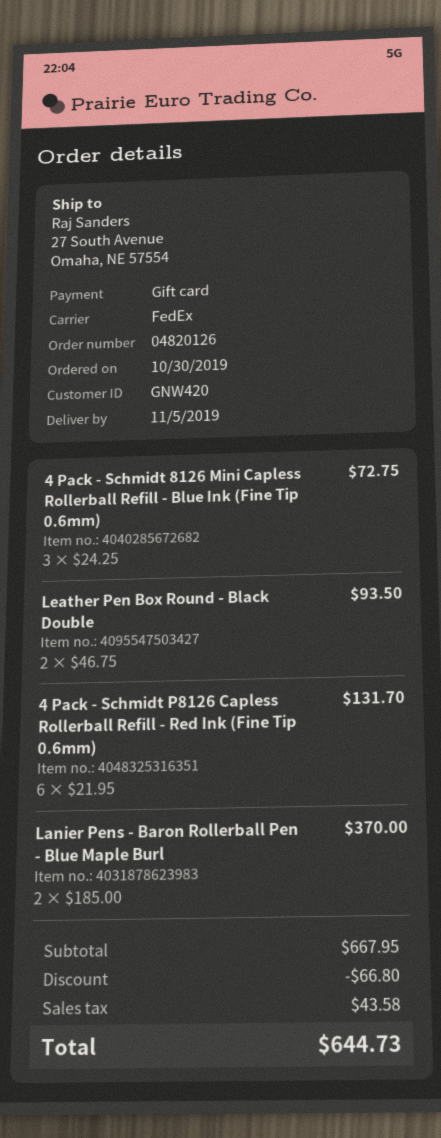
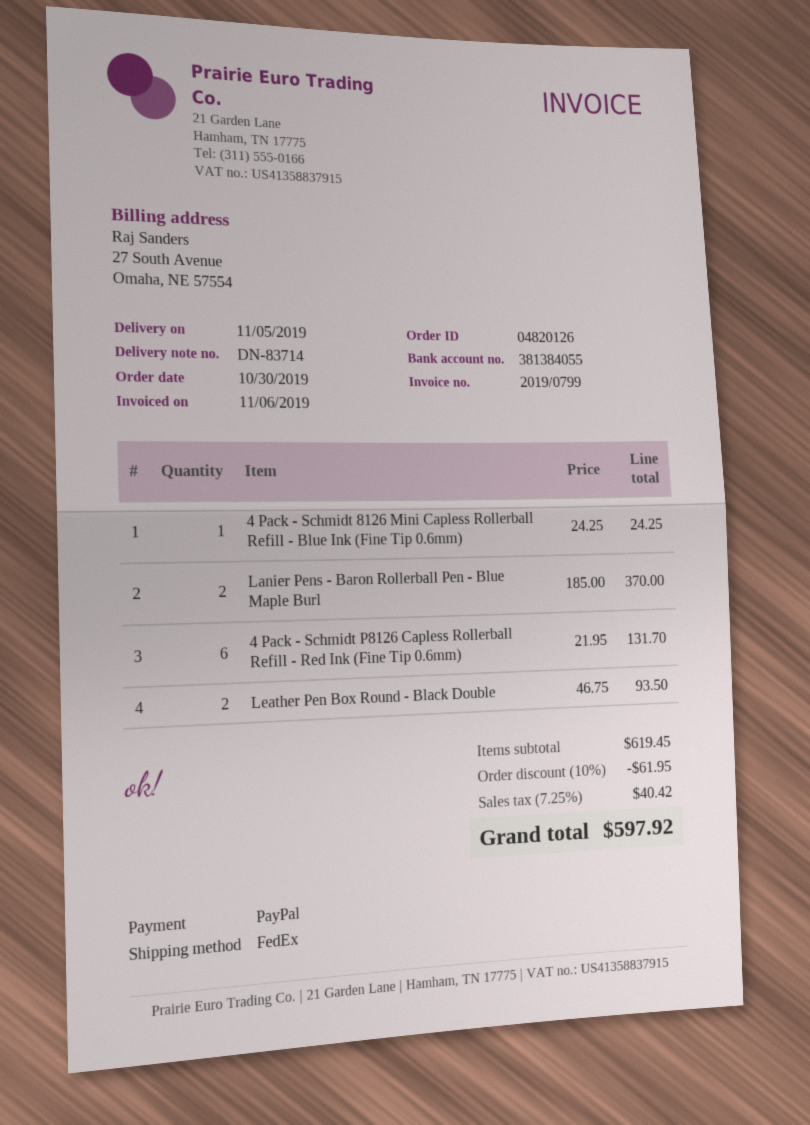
payment method: gift card -> PayPal
4 Pack - Schmidt 8126 Mini Capless Rollerball Refill - Blue Ink (Fine Tip 0.6mm): 3 x 24.25 = 72.75 -> 1 x 24.25 = 24.25
subtotal: 667.95 -> 619.45
discount: 66.80 -> 61.95
tax: 43.58 -> 40.42
total: 644.73 -> 597.92

